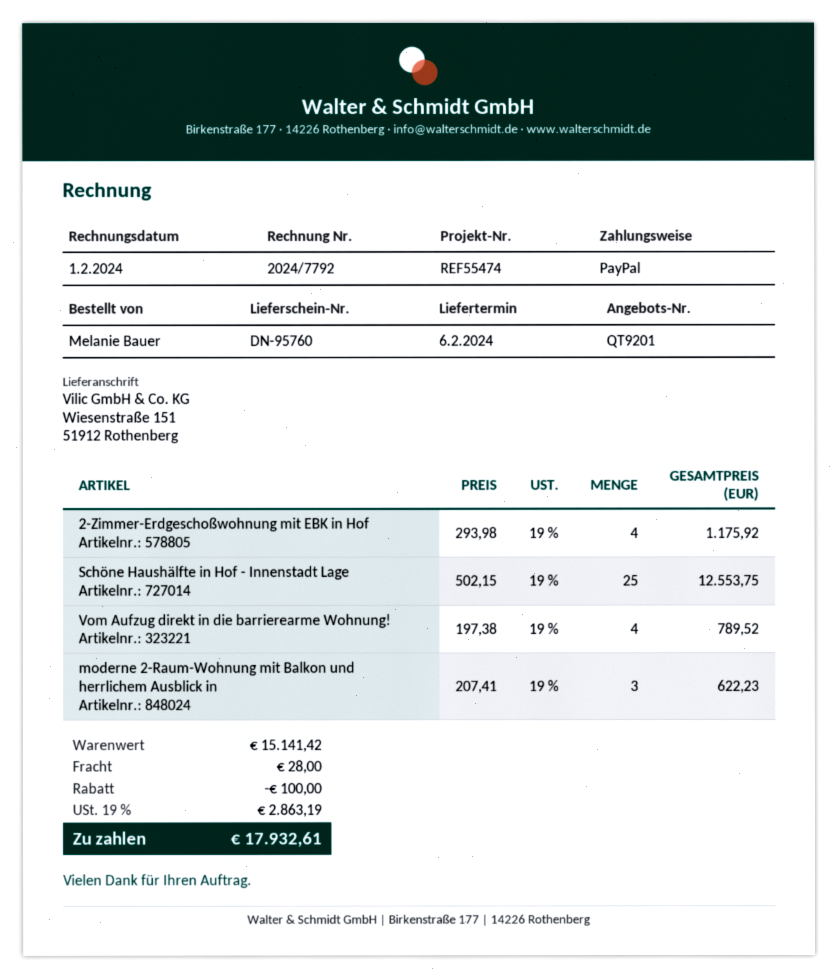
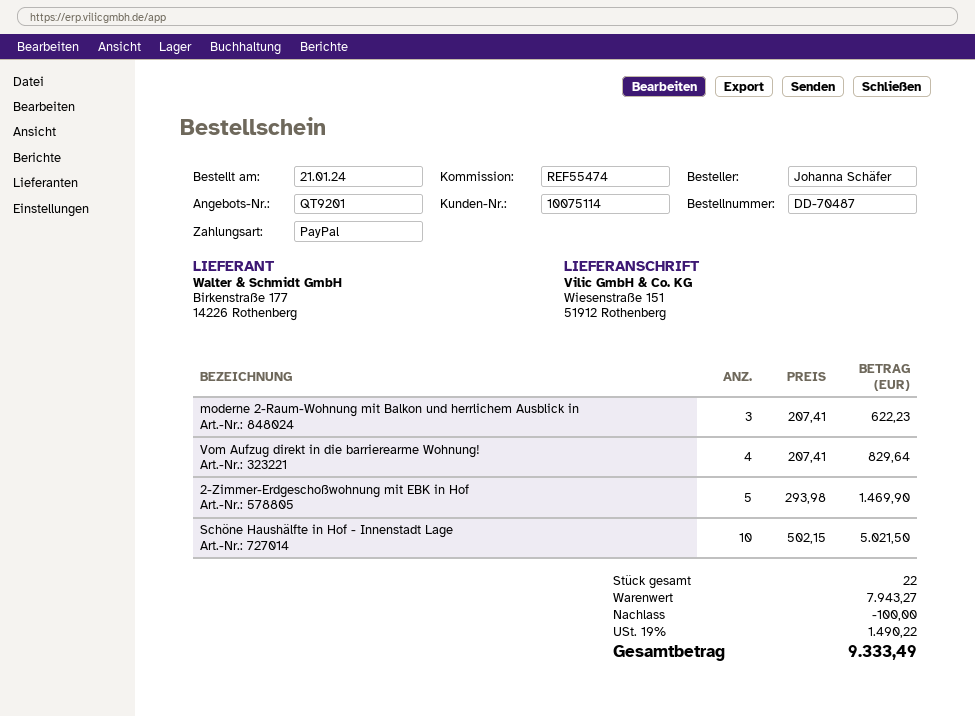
ordered by: Melanie Bauer -> Johanna Schäfer
2-Zimmer-Erdgeschoßwohnung mit EBK in Hof: 4 x 293.98 = 1175.92 -> 5 x 293.98 = 1469.90
Schöne Haushälfte in Hof - Innenstadt Lage: 25 x 502.15 = 12553.75 -> 10 x 502.15 = 5021.50
Vom Aufzug direkt in die barrierearme Wohnung!: 4 x 197.38 = 789.52 -> 4 x 207.41 = 829.64
subtotal: 15141.42 -> 7943.27
shipping: 28.00 -> none
tax: 19% = 2863.19 -> 19% = 1490.22
total: 17932.61 -> 9333.49

